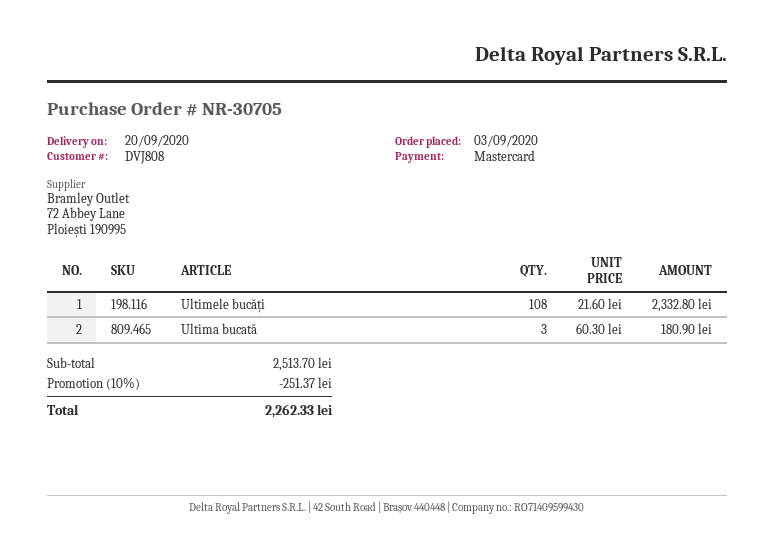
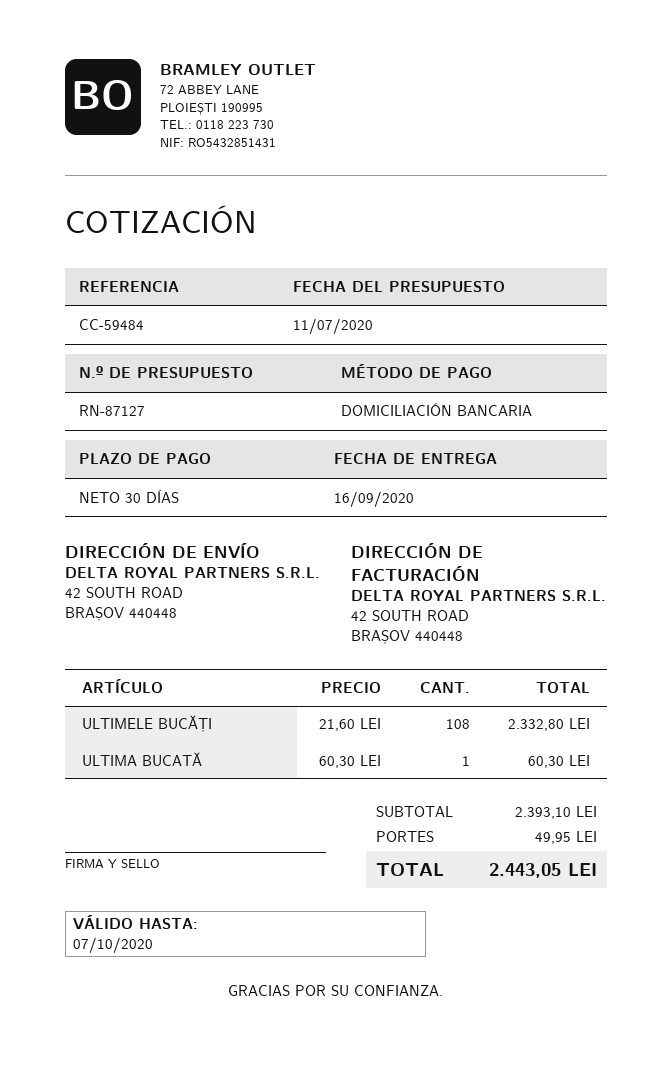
delivery date: 2020-09-20 -> 2020-09-16
payment method: Mastercard -> direct debit
Ultima bucată: 3 x 60.30 = 180.90 -> 1 x 60.30 = 60.30
subtotal: 2513.70 -> 2393.10
discount: 10% = 251.37 -> none
shipping: none -> 49.95
total: 2262.33 -> 2443.05

